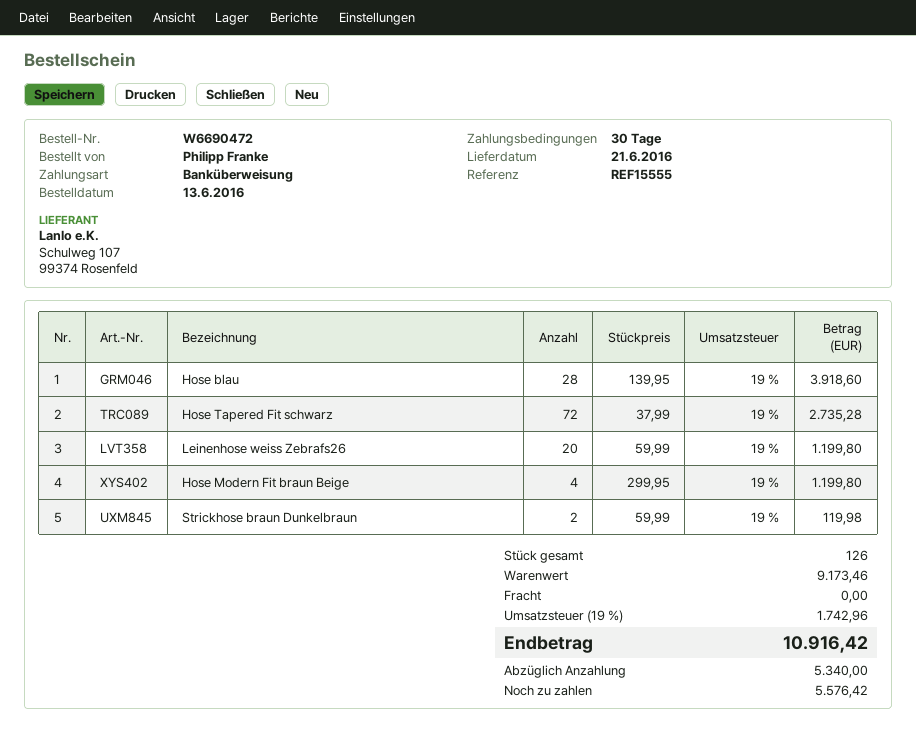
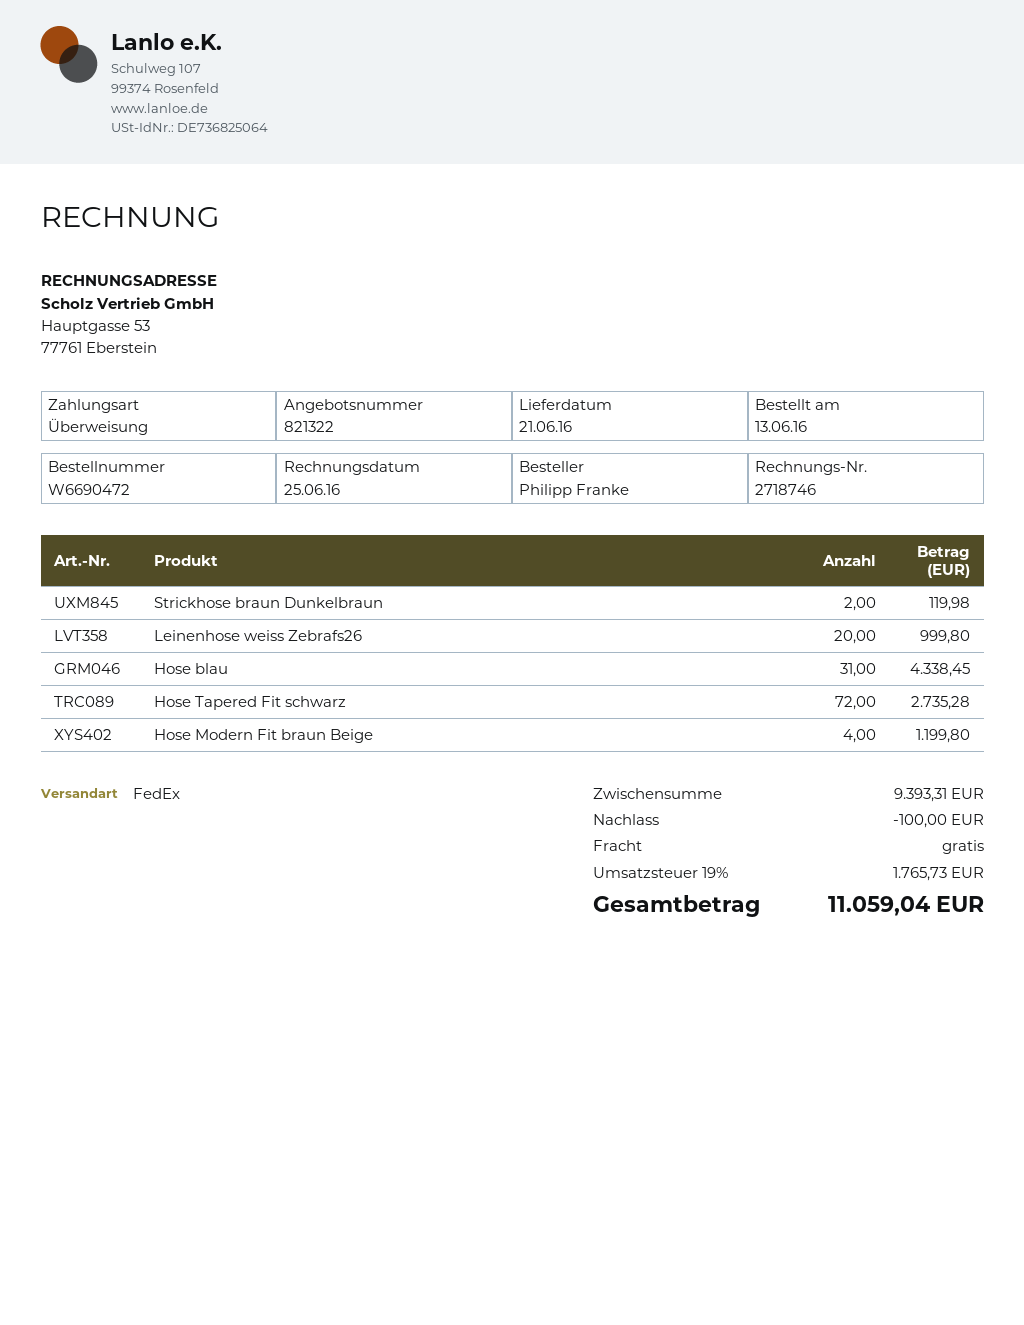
Hose blau: 28 for 3918.60 -> 31 for 4338.45
Leinenhose weiss Zebrafs26: 20 for 1199.80 -> 20 for 999.80
subtotal: 9173.46 -> 9393.31
discount: none -> 100.00
tax: 19% = 1742.96 -> 19% = 1765.73
total: 10916.42 -> 11059.04

